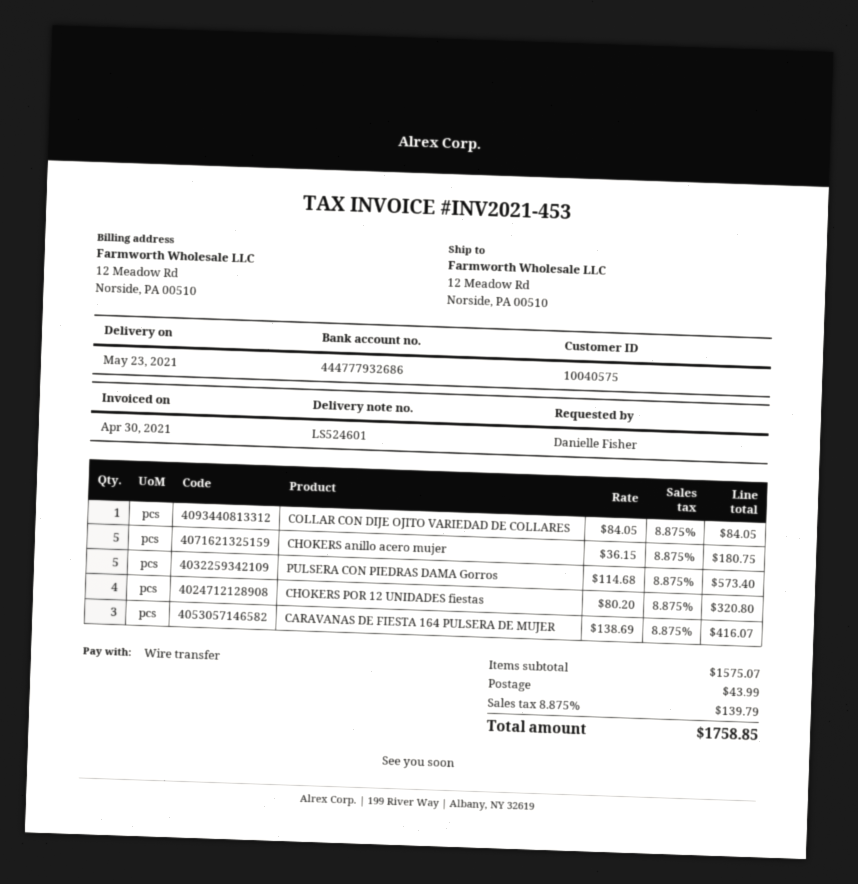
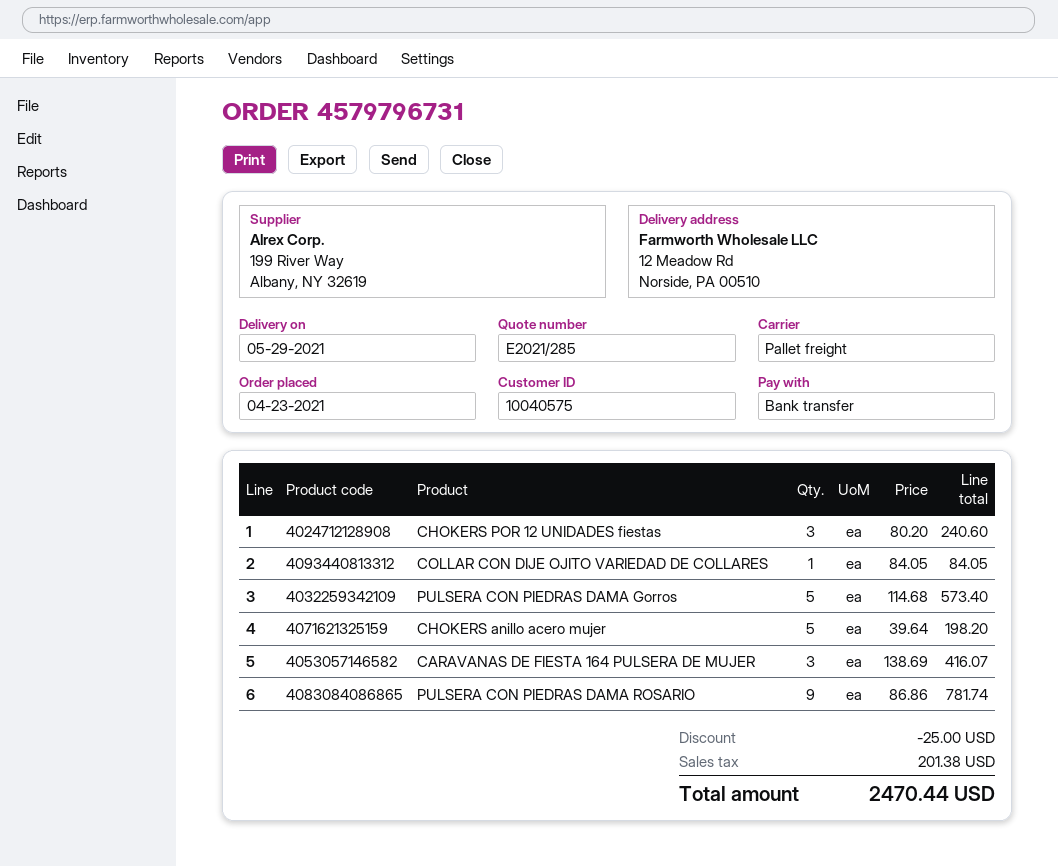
delivery date: 2021-05-23 -> 2021-05-29
CHOKERS anillo acero mujer: 5 x 36.15 = 180.75 -> 5 x 39.64 = 198.20
CHOKERS POR 12 UNIDADES fiestas: 4 x 80.20 = 320.80 -> 3 x 80.20 = 240.60
PULSERA CON PIEDRAS DAMA ROSARIO: none -> 9 x 86.86 = 781.74
discount: none -> 25.00
shipping: 43.99 -> none
tax: 139.79 -> 201.38
total: 1758.85 -> 2470.44

